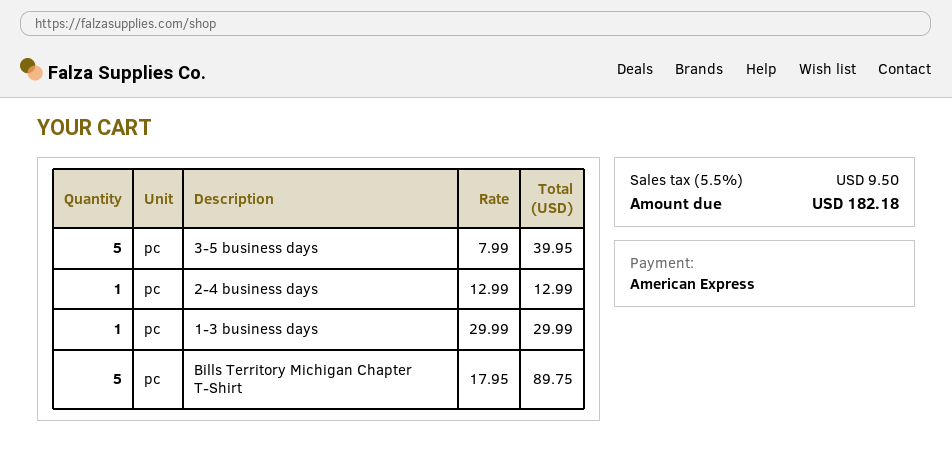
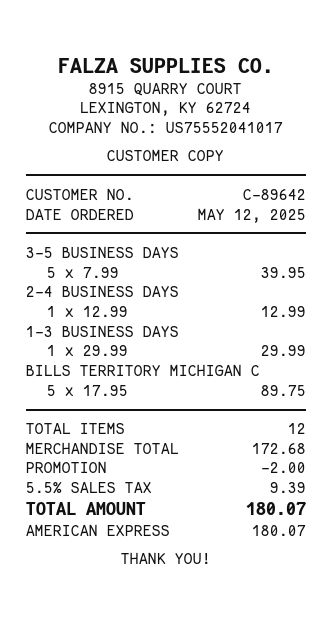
discount: none -> 2.00
tax: 5.5% = 9.50 -> 5.5% = 9.39
total: 182.18 -> 180.07

